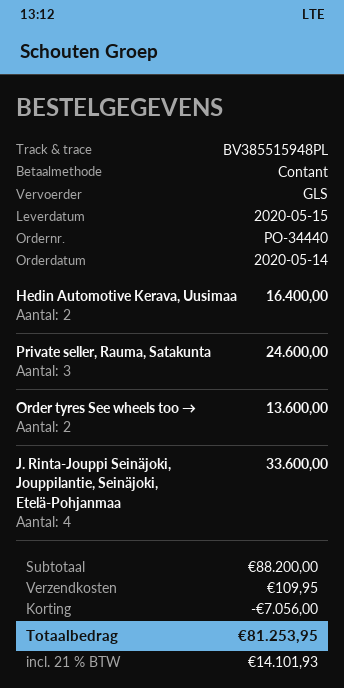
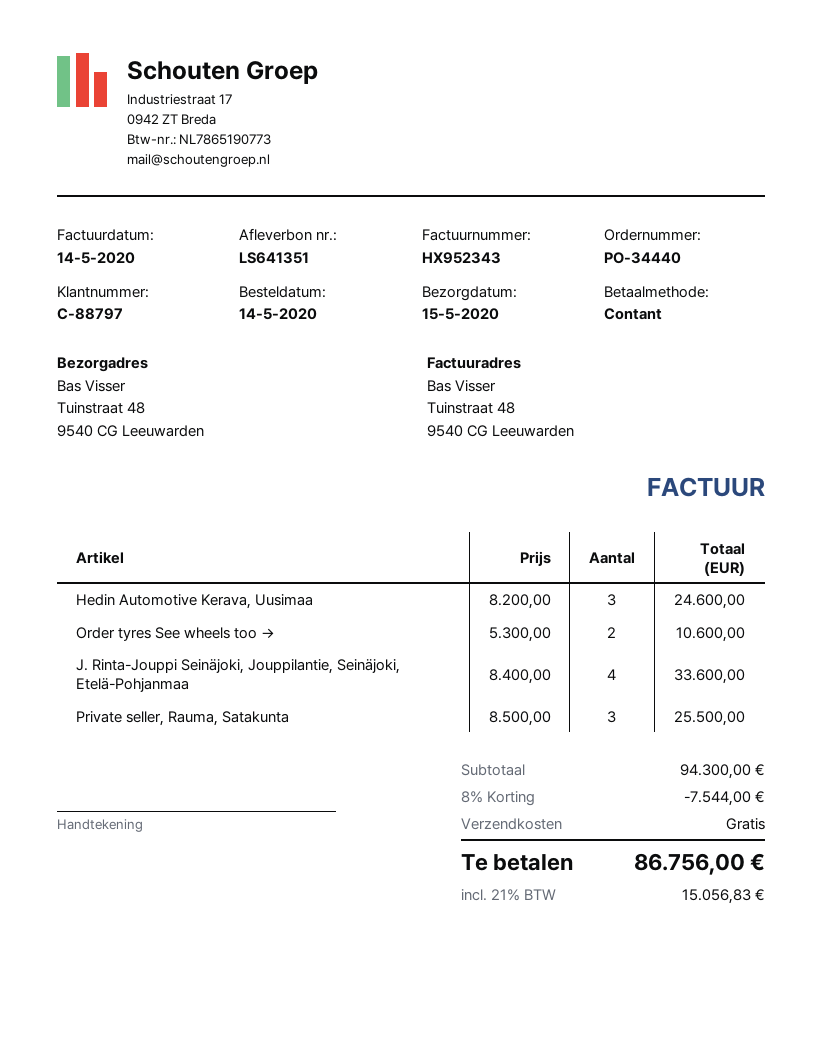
Hedin Automotive Kerava, Uusimaa: 2 for 16400.00 -> 3 for 24600.00
Private seller, Rauma, Satakunta: 3 for 24600.00 -> 3 for 25500.00
Order tyres See wheels too →: 2 for 13600.00 -> 2 for 10600.00
subtotal: 88200.00 -> 94300.00
discount: 7056.00 -> 7544.00
shipping: 109.95 -> 0.00
tax: 21% = 14101.93 -> 21% = 15056.83
total: 81253.95 -> 86756.00

